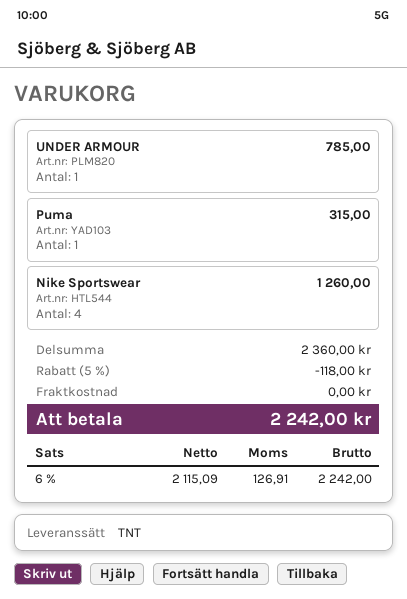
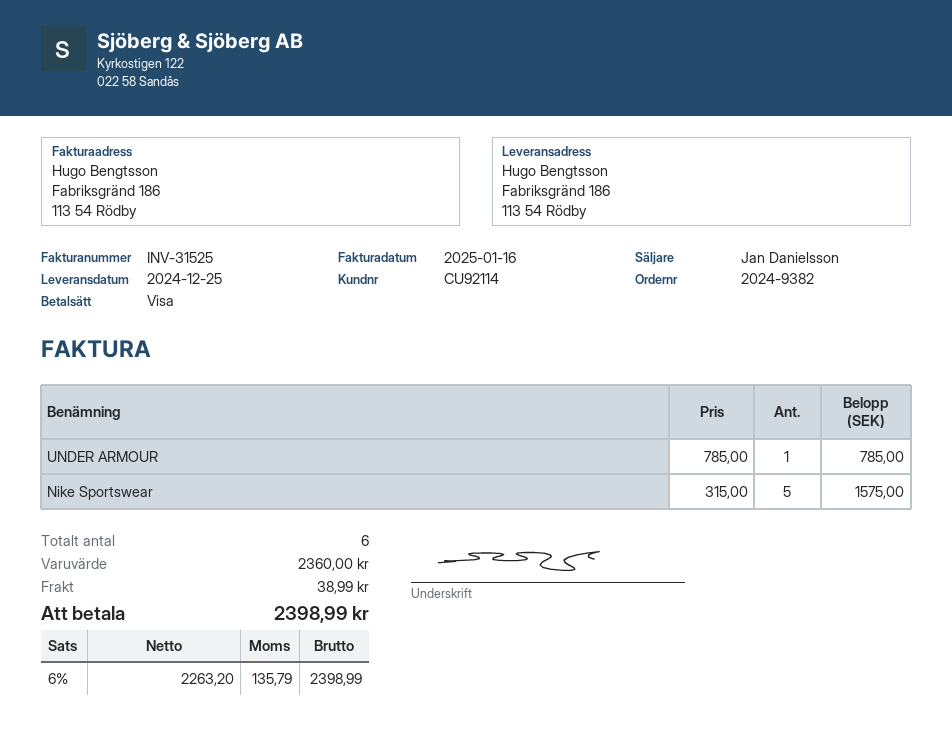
Puma: 1 for 315.00 -> none
Nike Sportswear: 4 for 1260.00 -> 5 for 1575.00
discount: 5% = 118.00 -> none
shipping: 0.00 -> 38.99
net: 2115.09 -> 2263.20
tax: 6% = 126.91 -> 6% = 135.79
total: 2242.00 -> 2398.99

